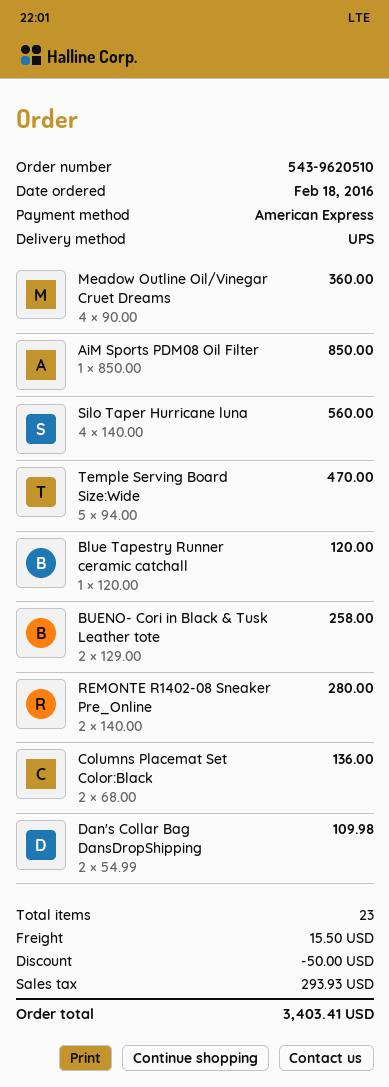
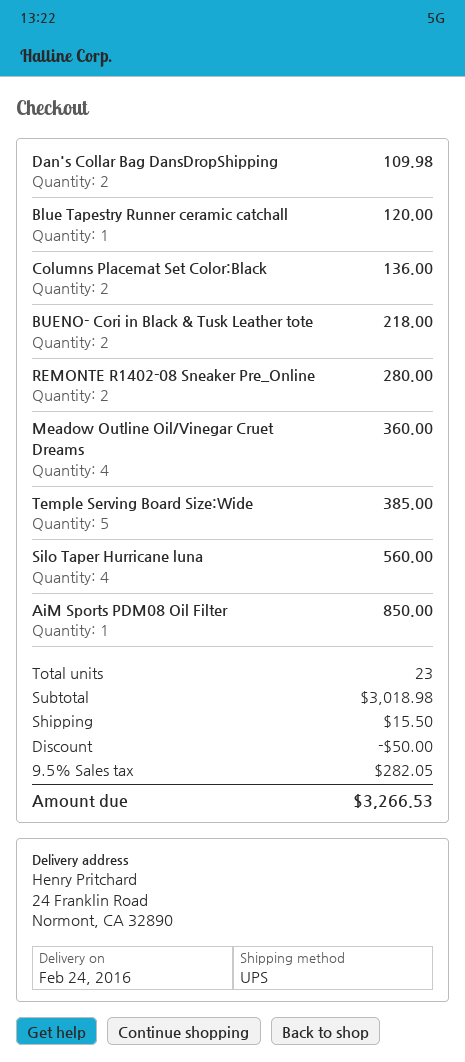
Temple Serving Board Size:Wide: 5 for 470.00 -> 5 for 385.00
BUENO- Cori in Black & Tusk Leather tote: 2 for 258.00 -> 2 for 218.00
tax: 293.93 -> 282.05
total: 3403.41 -> 3266.53

